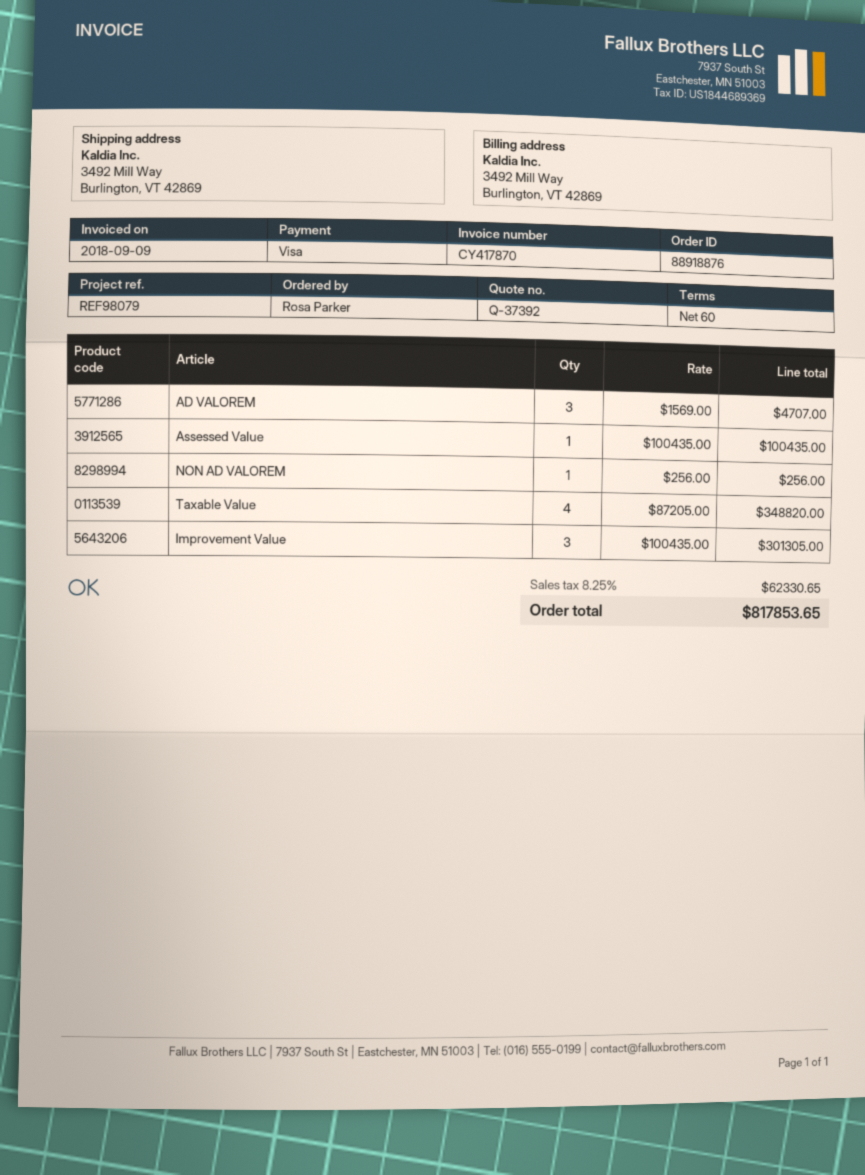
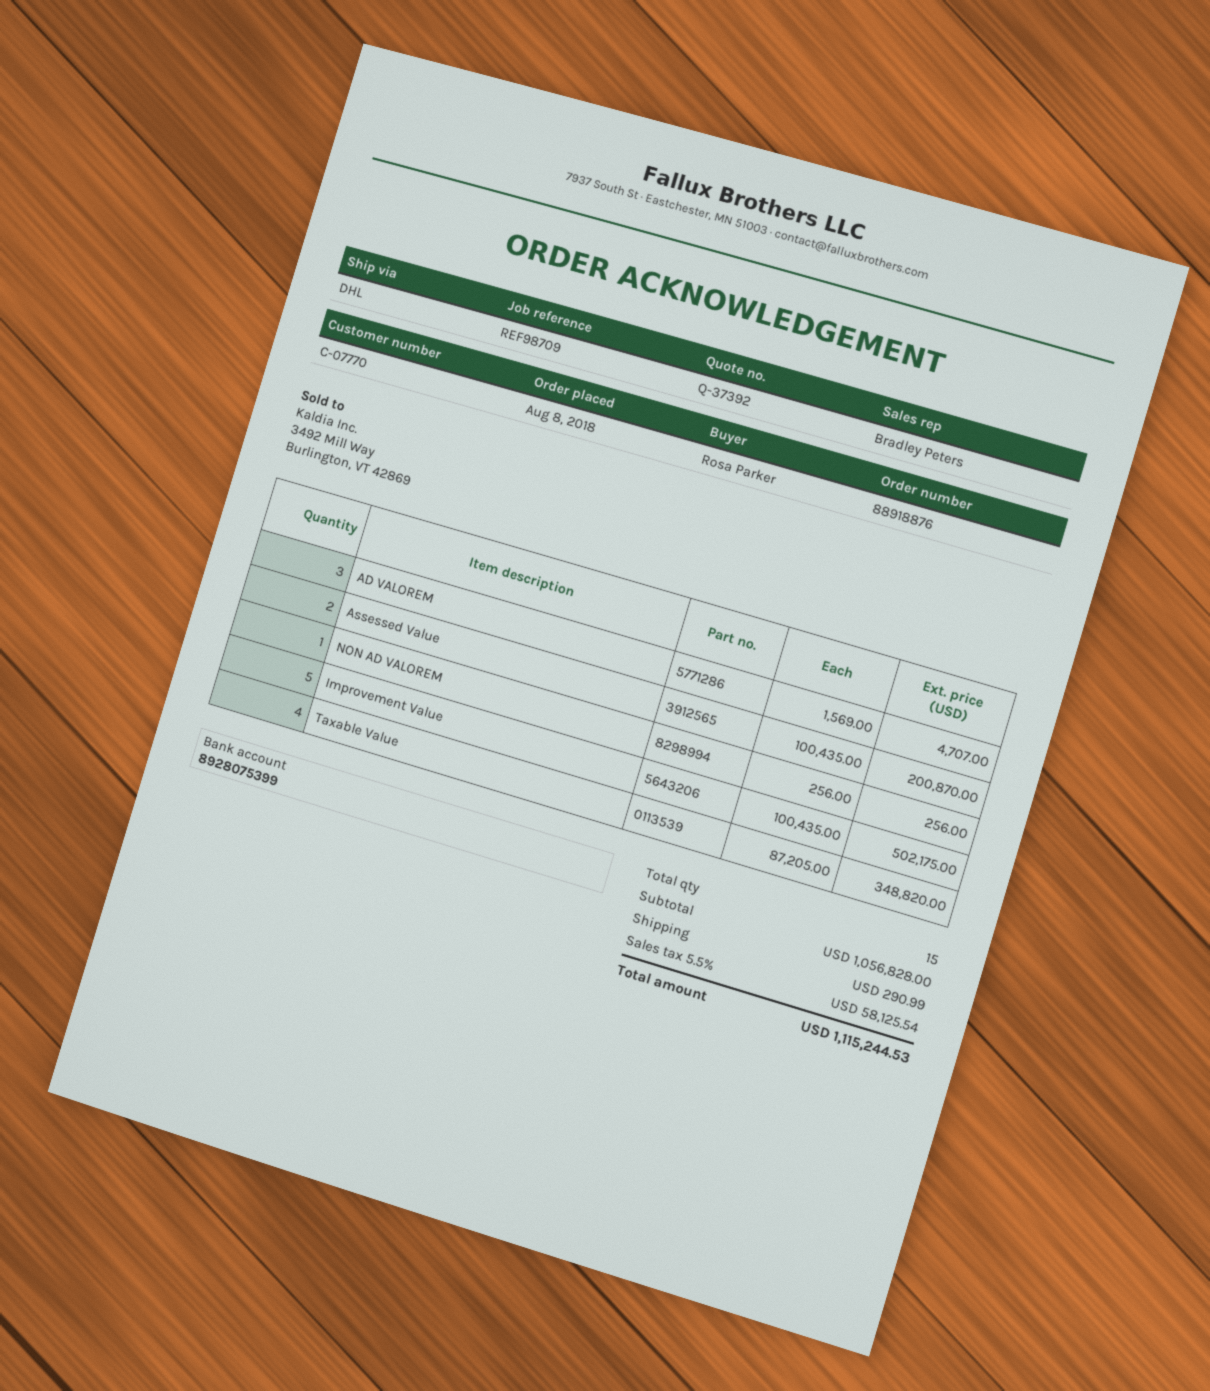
reference: REF98079 -> REF98709
Assessed Value: 1 x 100435.00 = 100435.00 -> 2 x 100435.00 = 200870.00
Improvement Value: 3 x 100435.00 = 301305.00 -> 5 x 100435.00 = 502175.00
shipping: none -> 290.99
tax: 8.25% = 62330.65 -> 5.5% = 58125.54
total: 817853.65 -> 1115244.53

